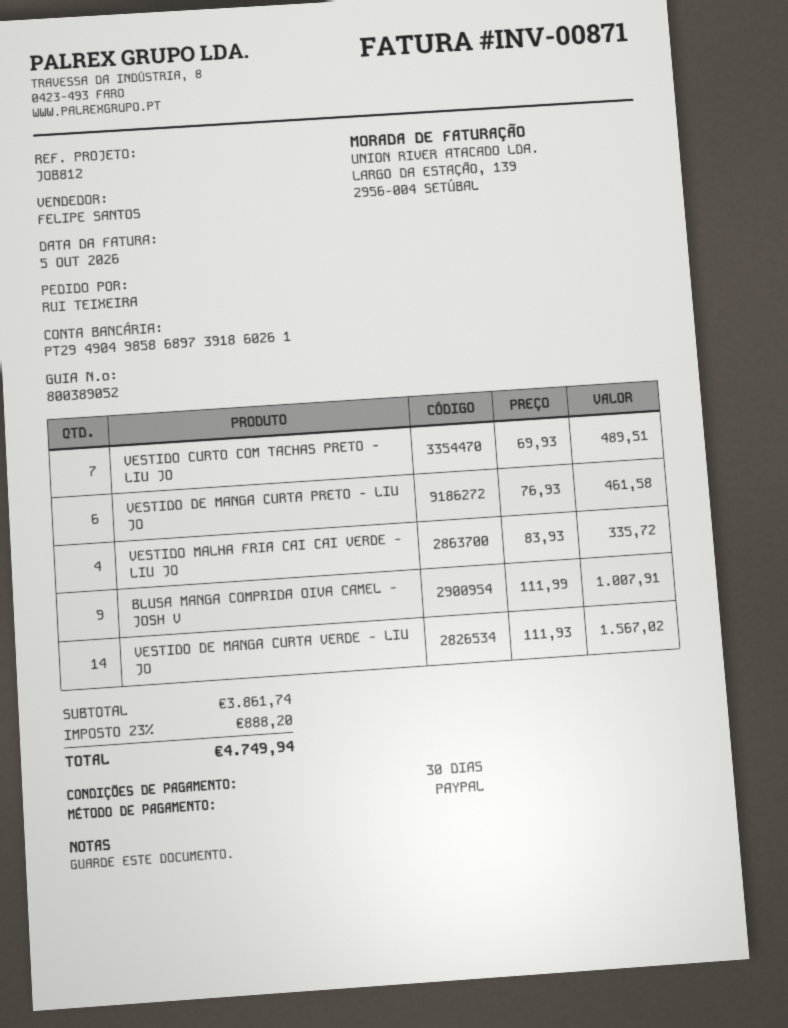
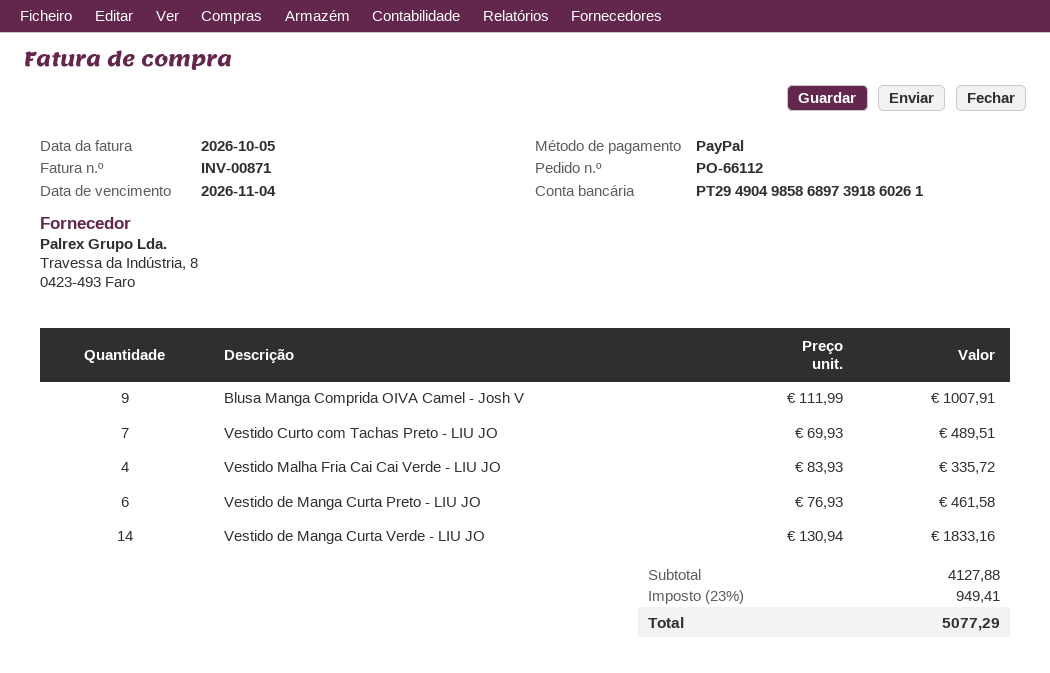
VESTIDO DE MANGA CURTA VERDE - LIU JO: 14 x 111.93 = 1567.02 -> 14 x 130.94 = 1833.16
subtotal: 3861.74 -> 4127.88
tax: 23% = 888.20 -> 23% = 949.41
total: 4749.94 -> 5077.29

